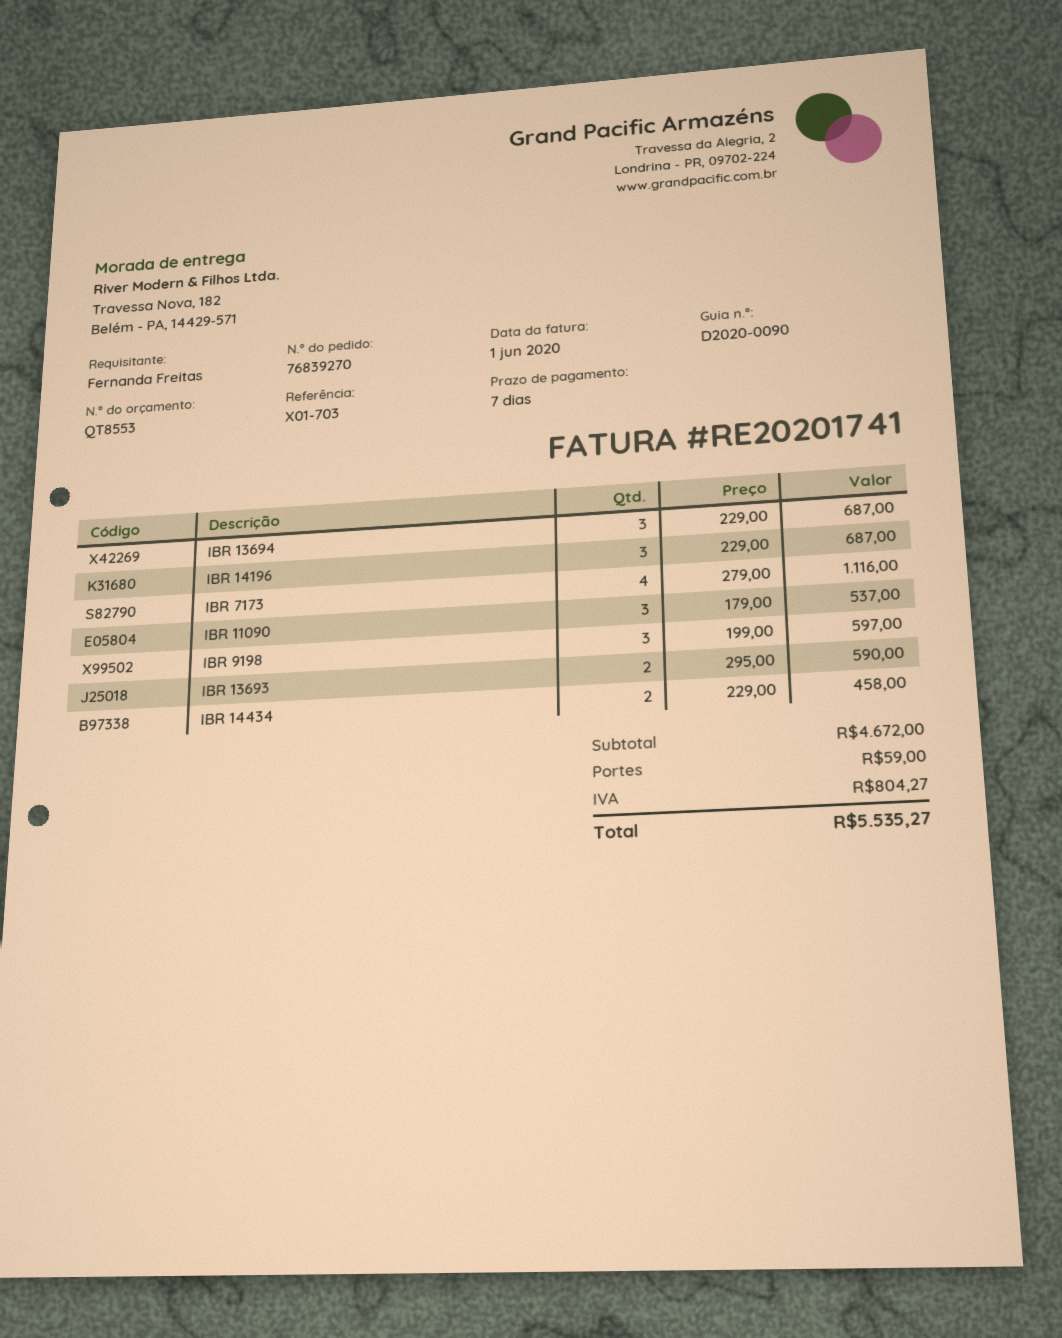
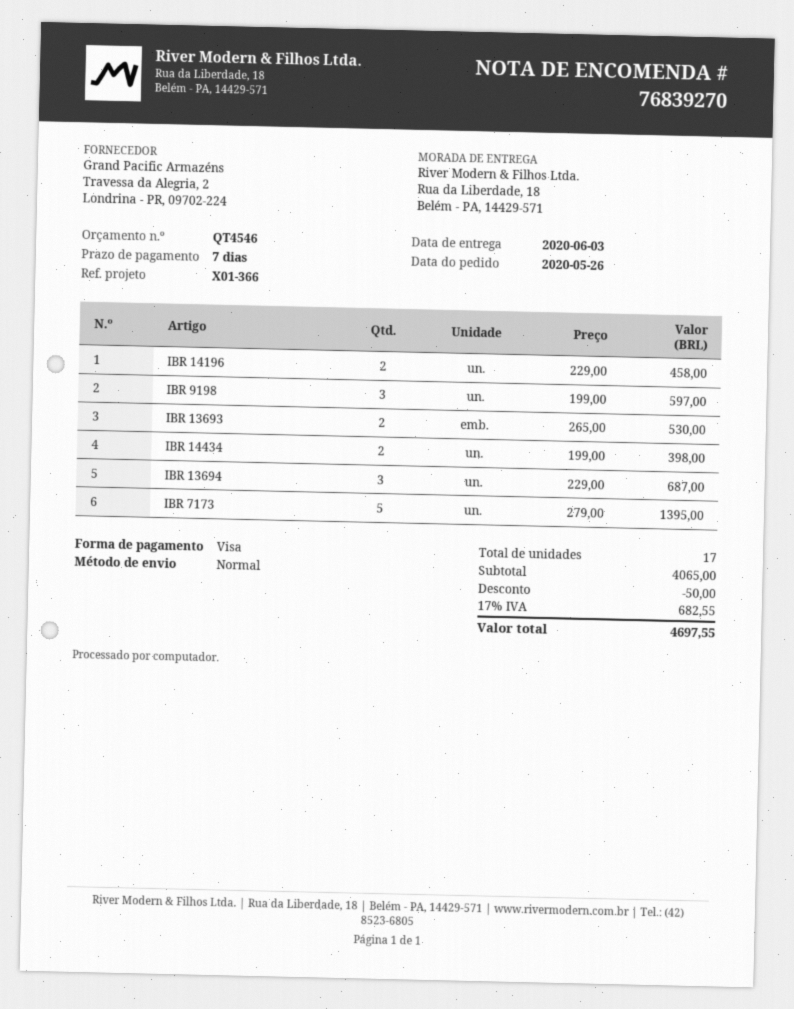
quote number: QT8553 -> QT4546
reference: X01-703 -> X01-366
ship to: Travessa Nova, 182, Belém - PA, 14429-571 -> Rua da Liberdade, 18, Belém - PA, 14429-571
IBR 14196: 3 x 229.00 = 687.00 -> 2 x 229.00 = 458.00
IBR 7173: 4 x 279.00 = 1116.00 -> 5 x 279.00 = 1395.00
IBR 11090: 3 x 179.00 = 537.00 -> none
IBR 13693: 2 x 295.00 = 590.00 -> 2 x 265.00 = 530.00
IBR 14434: 2 x 229.00 = 458.00 -> 2 x 199.00 = 398.00
subtotal: 4672.00 -> 4065.00
discount: none -> 50.00
shipping: 59.00 -> none
tax: 804.27 -> 682.55
total: 5535.27 -> 4697.55

